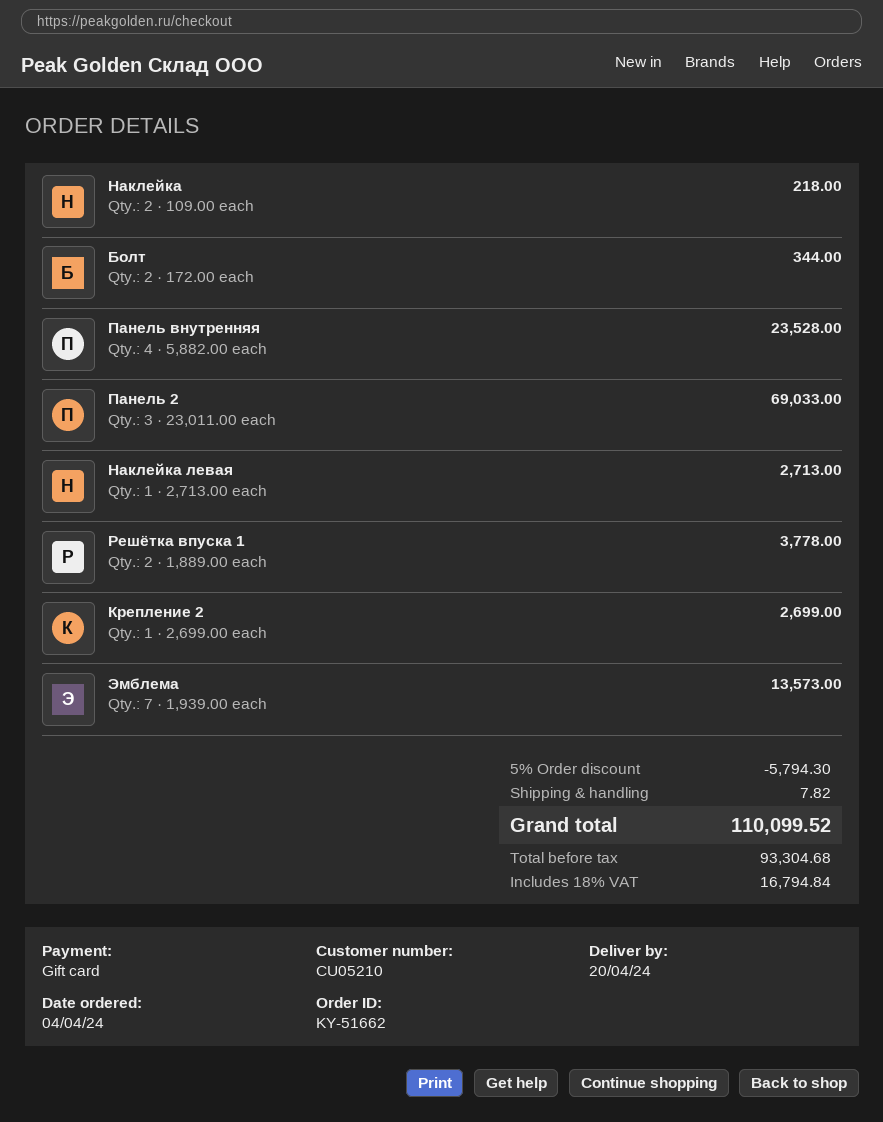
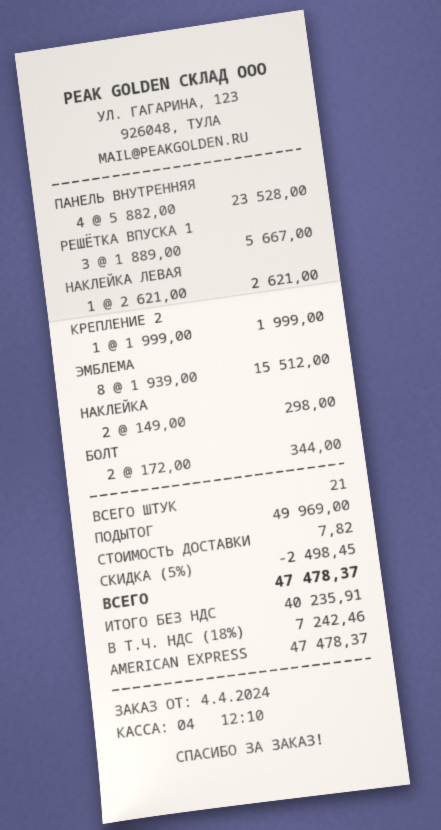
payment method: gift card -> American Express
Наклейка: 2 x 109.00 = 218.00 -> 2 x 149.00 = 298.00
Панель 2: 3 x 23011.00 = 69033.00 -> none
Наклейка левая: 1 x 2713.00 = 2713.00 -> 1 x 2621.00 = 2621.00
Решётка впуска 1: 2 x 1889.00 = 3778.00 -> 3 x 1889.00 = 5667.00
Крепление 2: 1 x 2699.00 = 2699.00 -> 1 x 1999.00 = 1999.00
Эмблема: 7 x 1939.00 = 13573.00 -> 8 x 1939.00 = 15512.00
discount: 5% = 5794.30 -> 5% = 2498.45
net: 93304.68 -> 40235.91
tax: 18% = 16794.84 -> 18% = 7242.46
total: 110099.52 -> 47478.37

